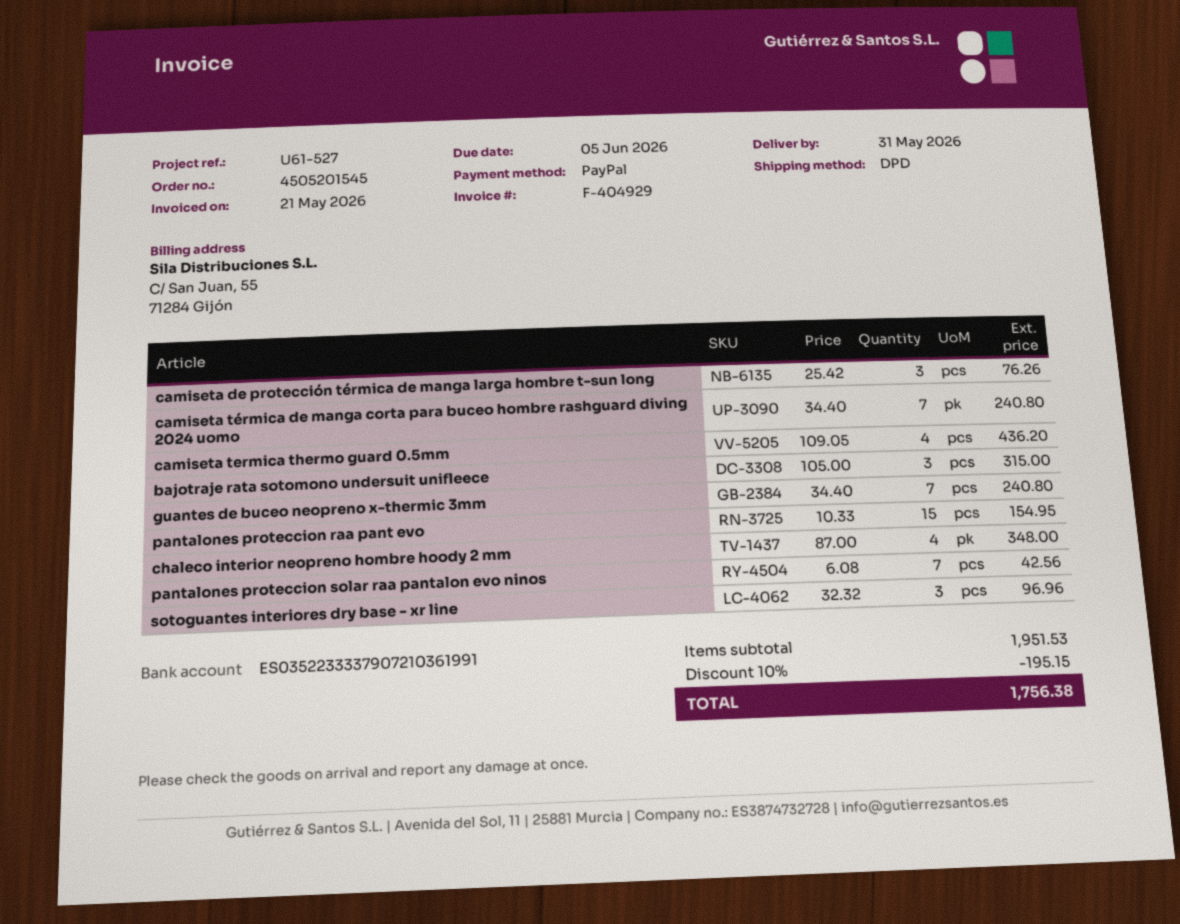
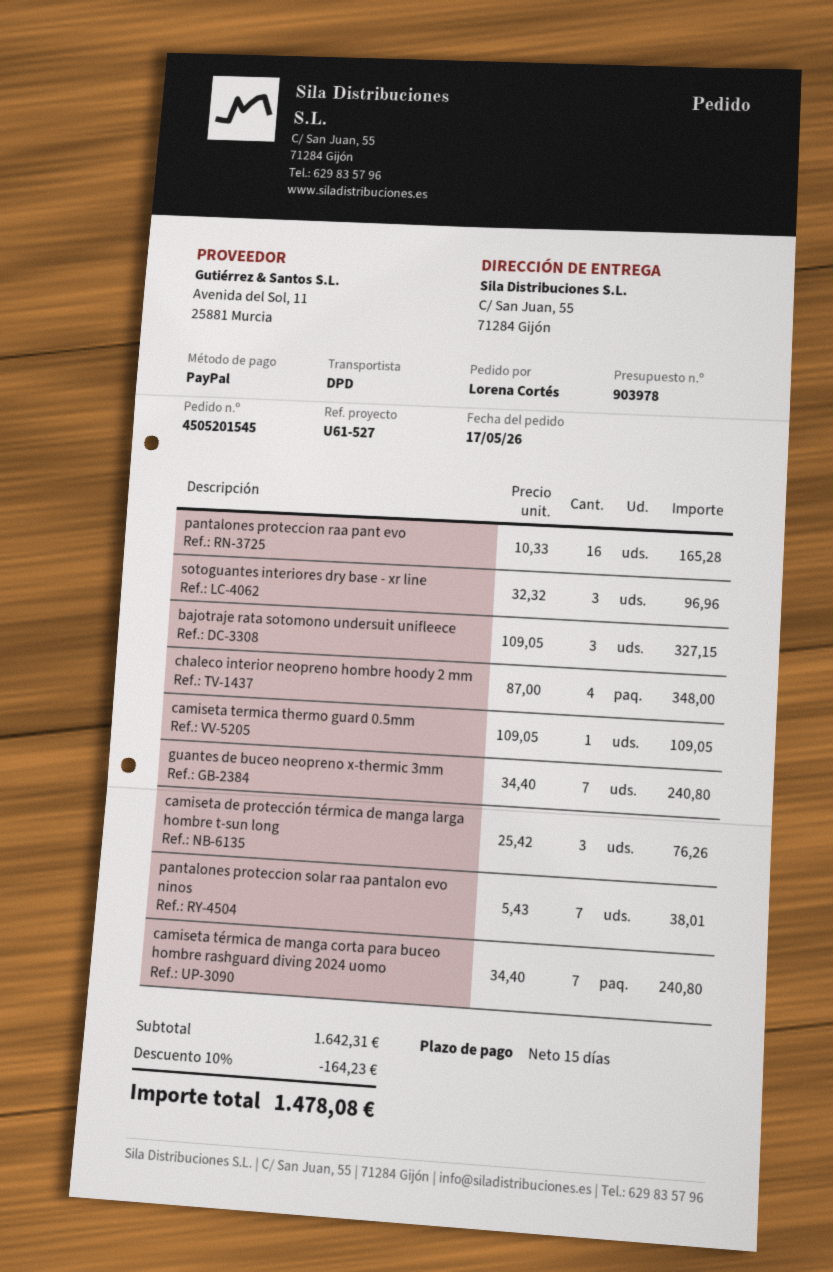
camiseta termica thermo guard 0.5mm: 4 x 109.05 = 436.20 -> 1 x 109.05 = 109.05
bajotraje rata sotomono undersuit unifleece: 3 x 105.00 = 315.00 -> 3 x 109.05 = 327.15
pantalones proteccion raa pant evo: 15 x 10.33 = 154.95 -> 16 x 10.33 = 165.28
pantalones proteccion solar raa pantalon evo ninos: 7 x 6.08 = 42.56 -> 7 x 5.43 = 38.01
subtotal: 1951.53 -> 1642.31
discount: 10% = 195.15 -> 10% = 164.23
total: 1756.38 -> 1478.08

